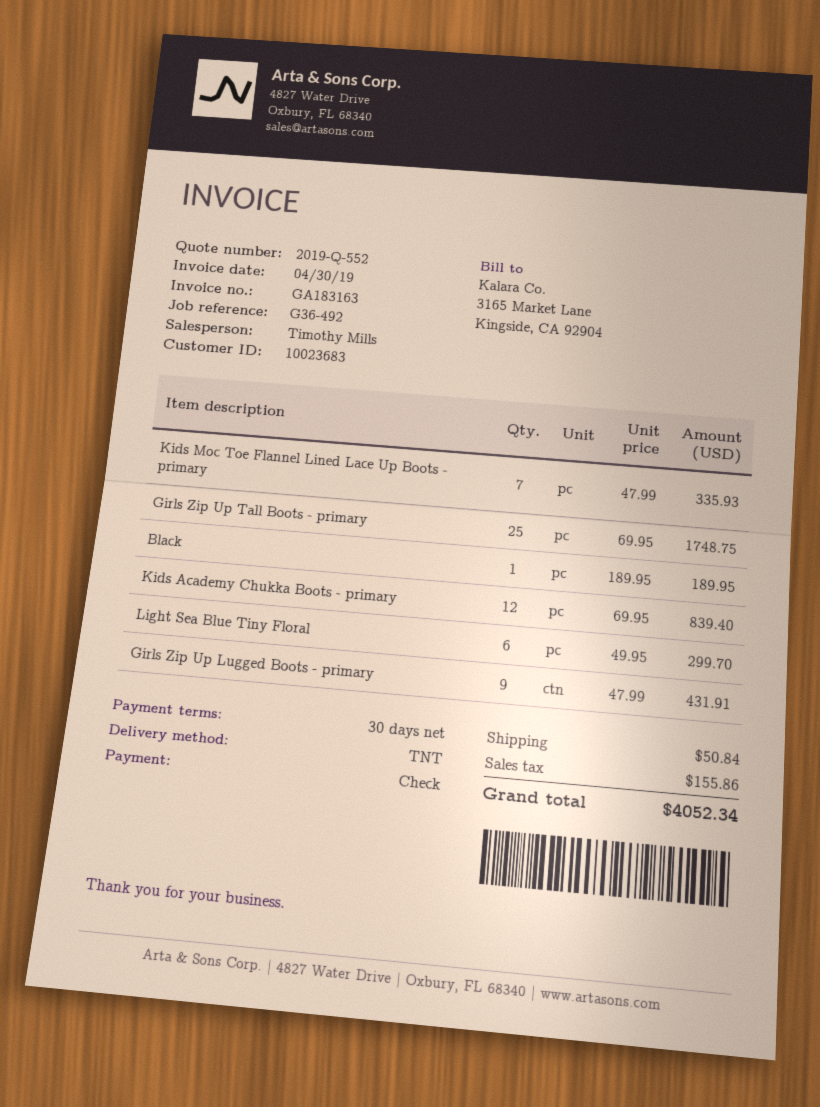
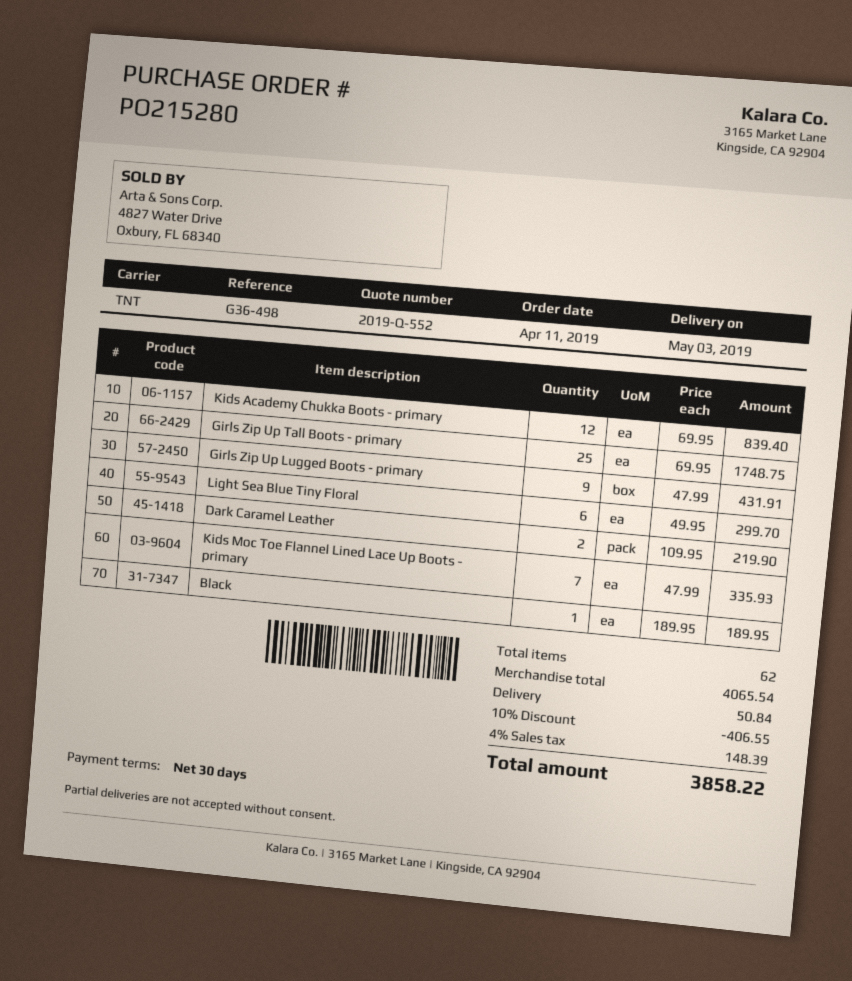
reference: G36-492 -> G36-498
Dark Caramel Leather: none -> 2 x 109.95 = 219.90
discount: none -> 10% = 406.55
tax: 155.86 -> 148.39
total: 4052.34 -> 3858.22

